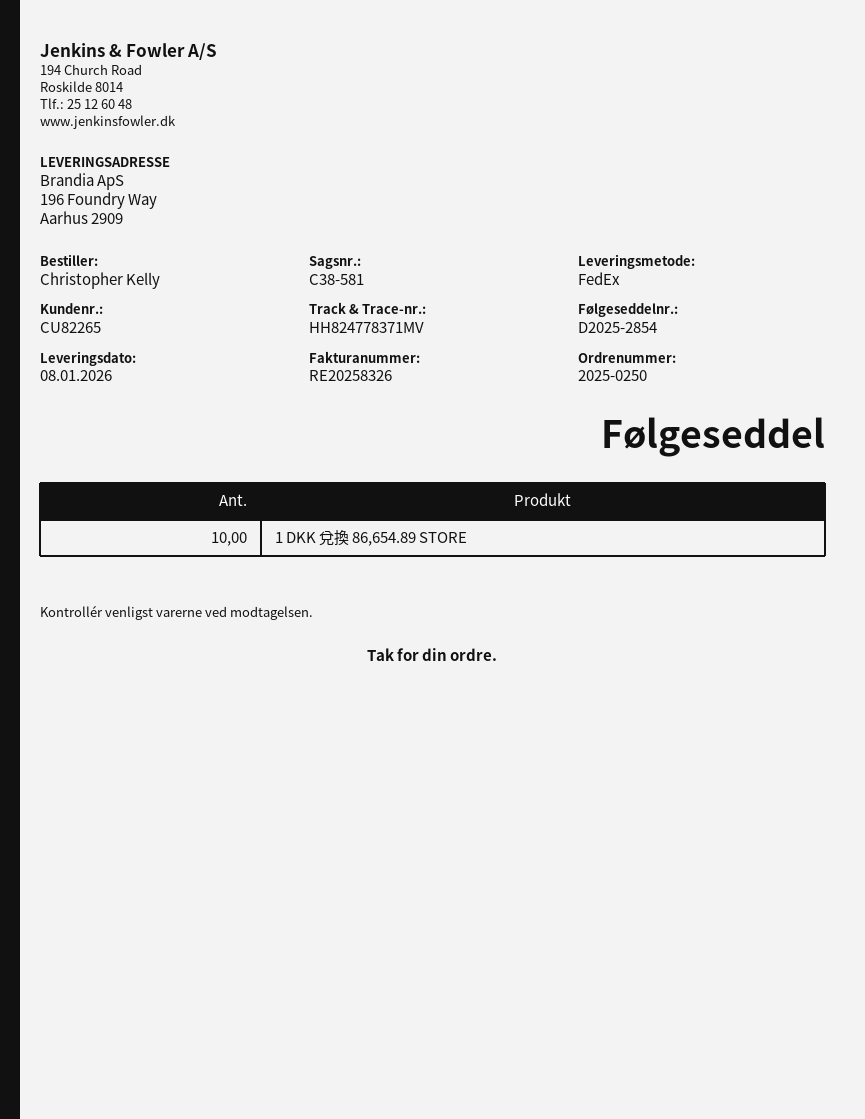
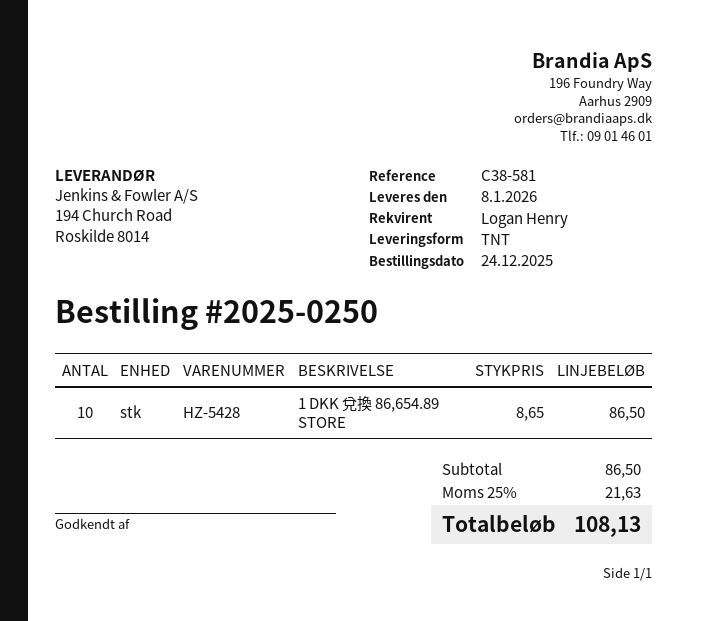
ordered by: Christopher Kelly -> Logan Henry
shipping method: FedEx -> TNT

